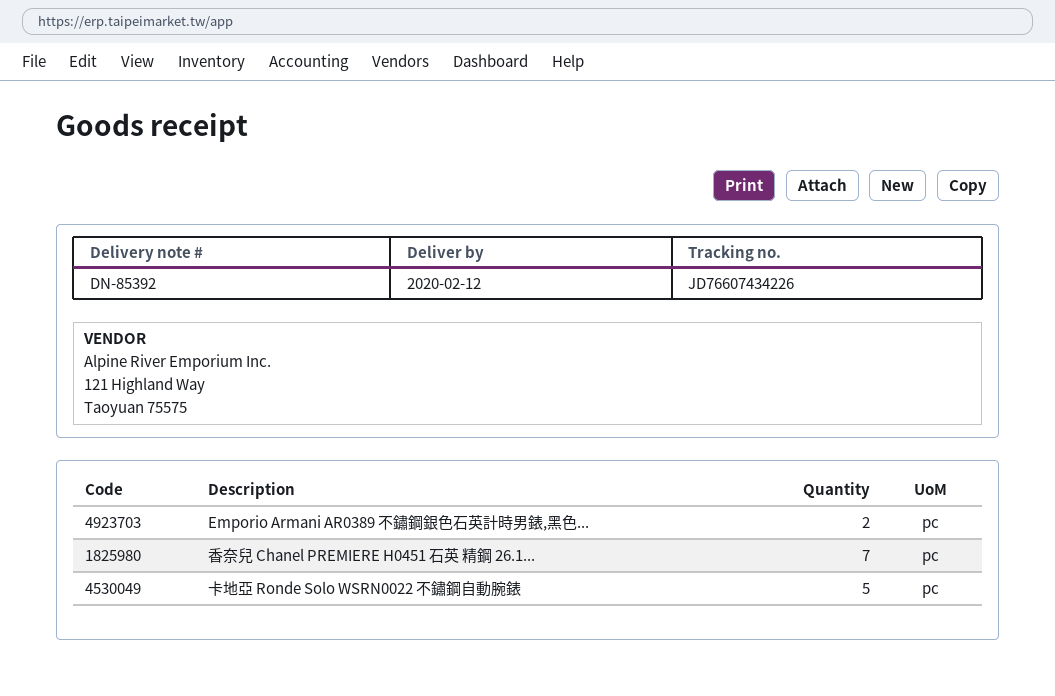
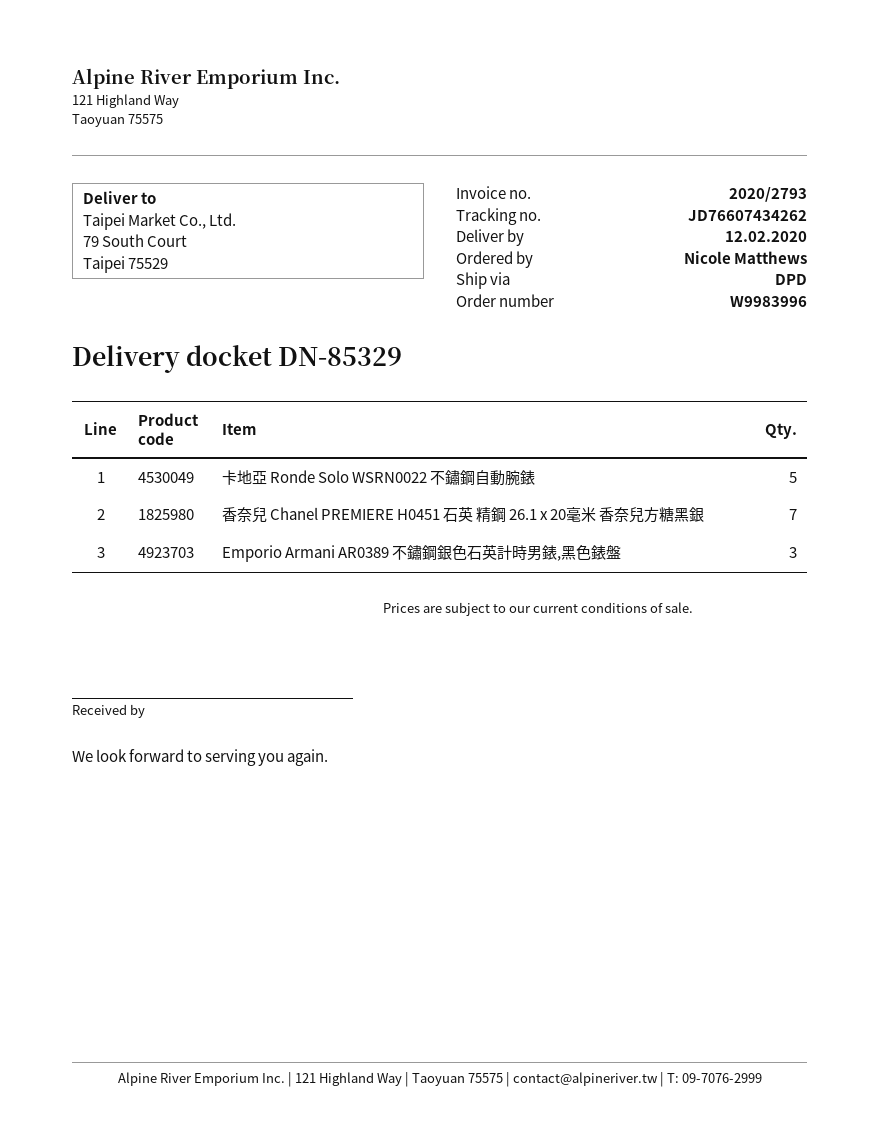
delivery note number: DN-85392 -> DN-85329
tracking number: JD76607434226 -> JD76607434262
Emporio Armani AR0389 不鏽鋼銀色石英計時男錶,黑色...: 2 -> 3

